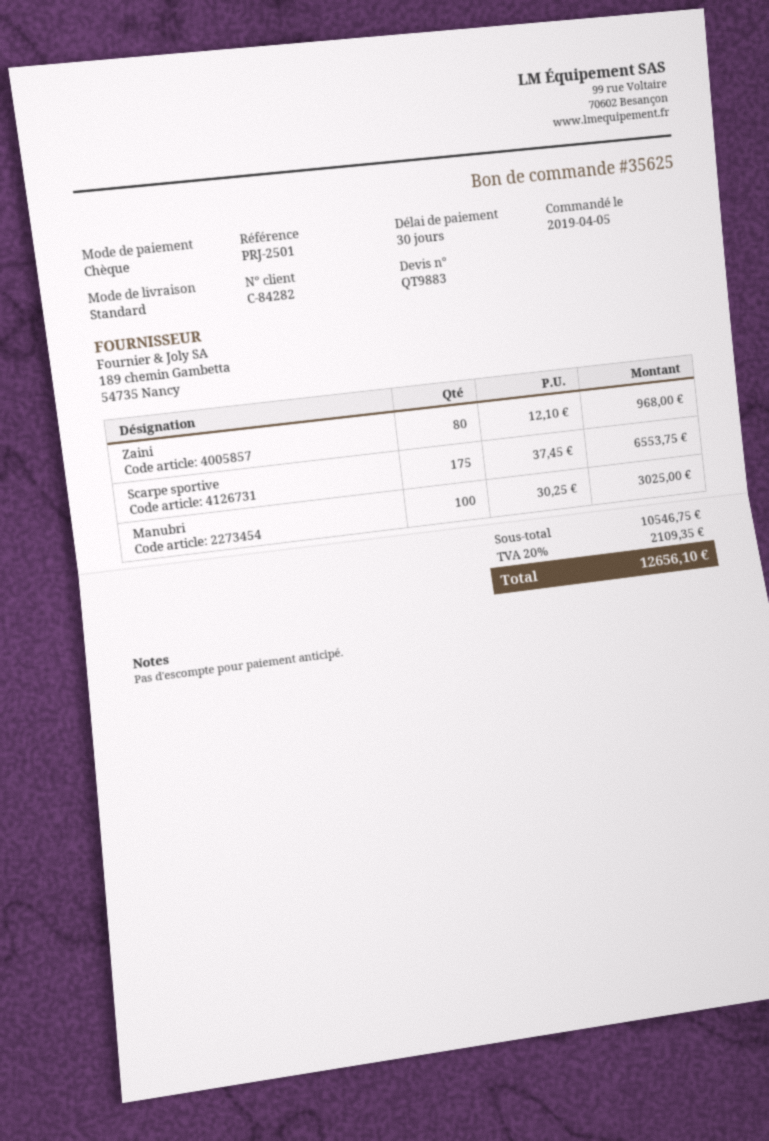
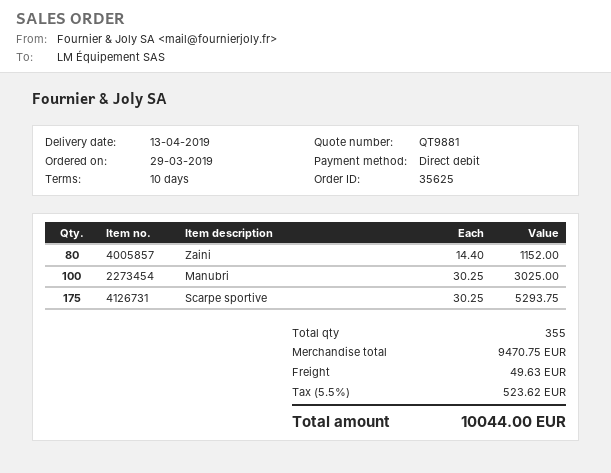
quote number: QT9883 -> QT9881
order date: 2019-04-05 -> 2019-03-29
payment terms: 30 days -> 10 days
payment method: cheque -> direct debit
Zaini: 80 x 12.10 = 968.00 -> 80 x 14.40 = 1152.00
Scarpe sportive: 175 x 37.45 = 6553.75 -> 175 x 30.25 = 5293.75
subtotal: 10546.75 -> 9470.75
shipping: none -> 49.63
tax: 20% = 2109.35 -> 5.5% = 523.62
total: 12656.10 -> 10044.00

